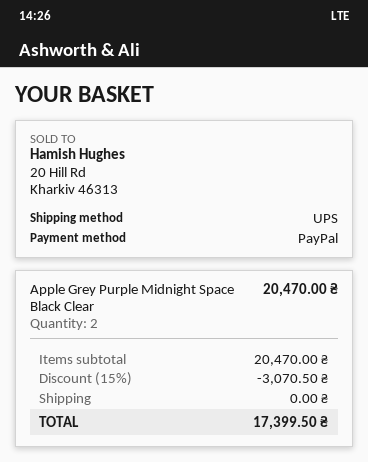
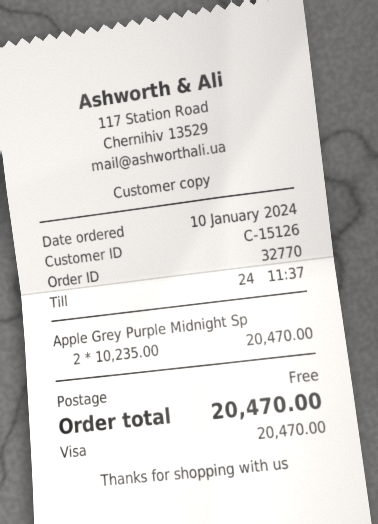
payment method: PayPal -> Visa
discount: 15% = 3070.50 -> none
total: 17399.50 -> 20470.00

